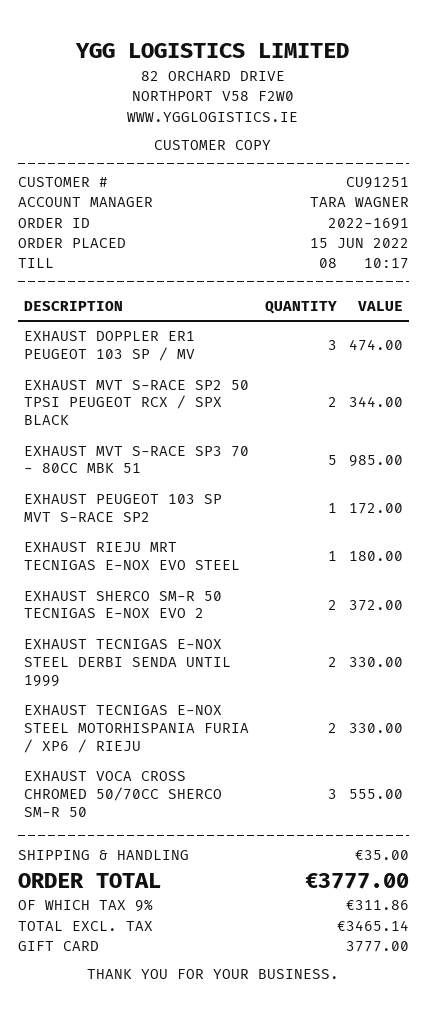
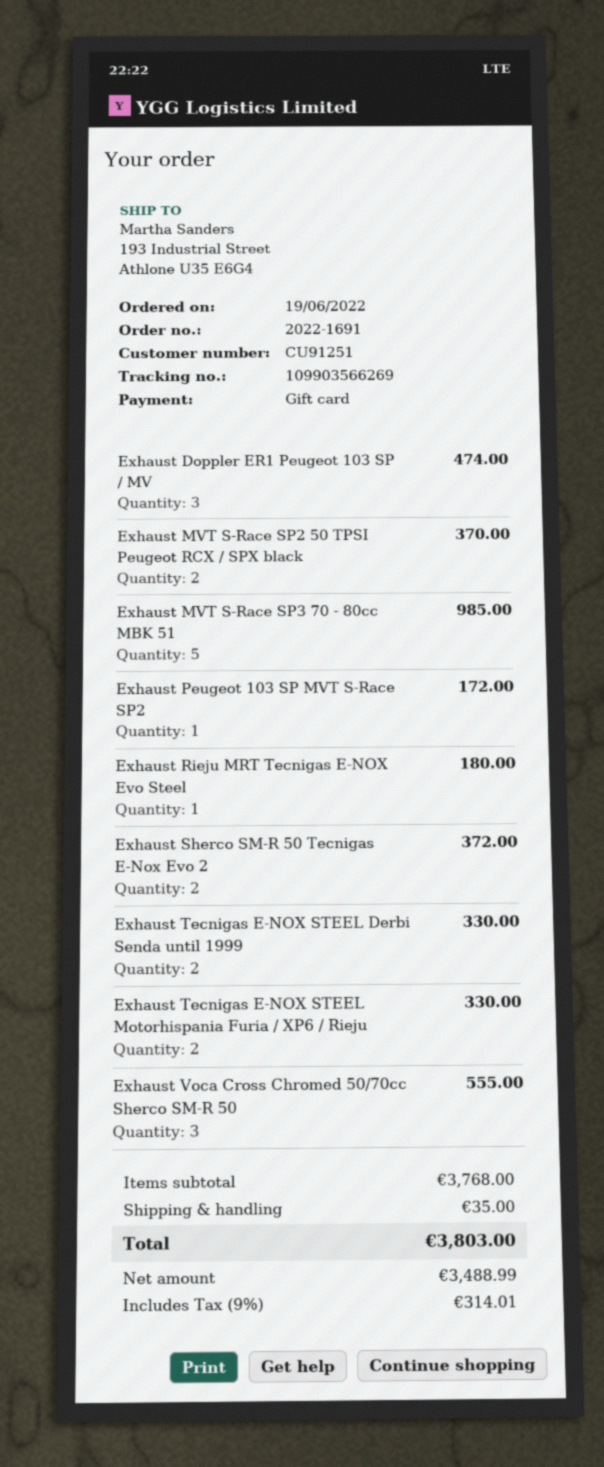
order date: 2022-06-15 -> 2022-06-19
EXHAUST MVT S-RACE SP2 50 TPSI PEUGEOT RCX / SPX BLACK: 2 for 344.00 -> 2 for 370.00
net: 3465.14 -> 3488.99
tax: 9% = 311.86 -> 9% = 314.01
total: 3777.00 -> 3803.00

